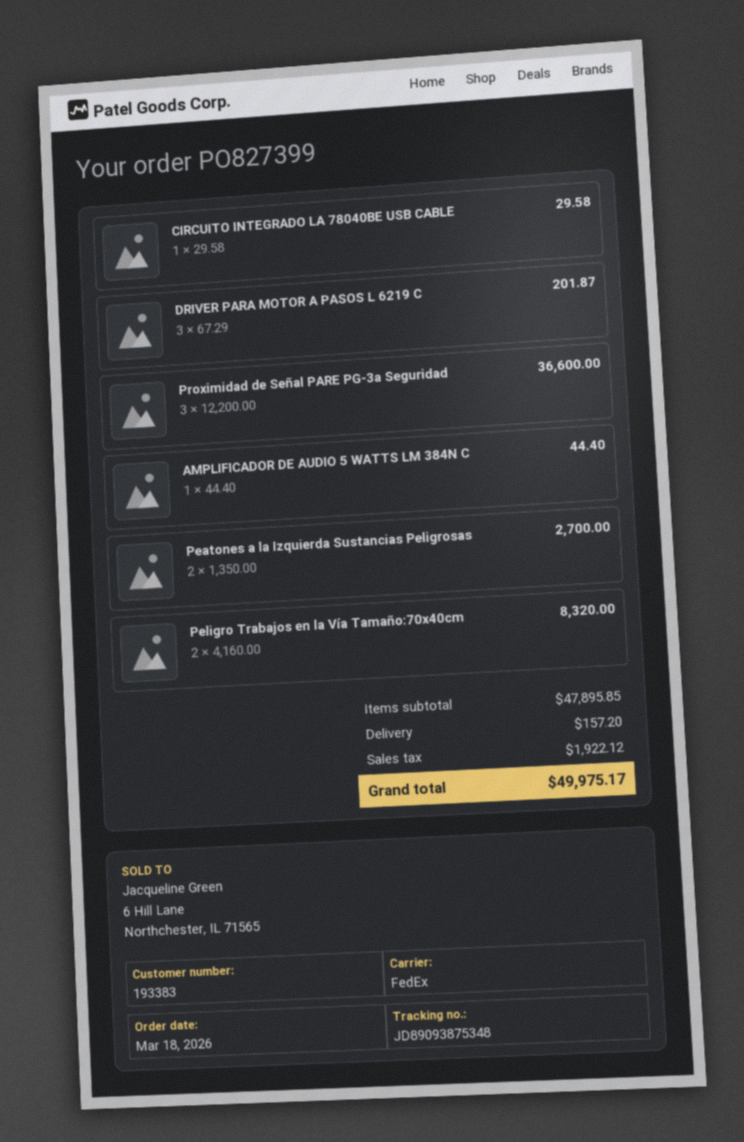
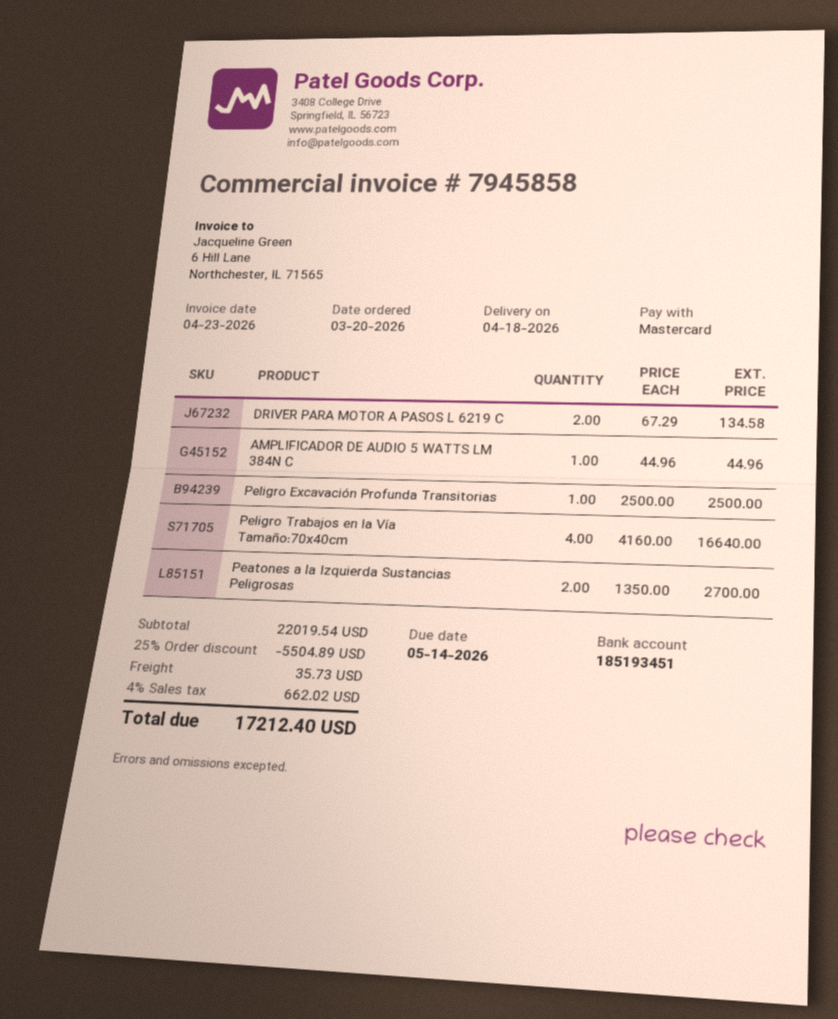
order date: 2026-03-18 -> 2026-03-20
CIRCUITO INTEGRADO LA 78040BE USB CABLE: 1 x 29.58 = 29.58 -> none
DRIVER PARA MOTOR A PASOS L 6219 C: 3 x 67.29 = 201.87 -> 2 x 67.29 = 134.58
Proximidad de Señal PARE PG-3a Seguridad: 3 x 12200.00 = 36600.00 -> none
AMPLIFICADOR DE AUDIO 5 WATTS LM 384N C: 1 x 44.40 = 44.40 -> 1 x 44.96 = 44.96
Peligro Trabajos en la Vía Tamaño:70x40cm: 2 x 4160.00 = 8320.00 -> 4 x 4160.00 = 16640.00
Peligro Excavación Profunda Transitorias: none -> 1 x 2500.00 = 2500.00
subtotal: 47895.85 -> 22019.54
discount: none -> 25% = 5504.89
shipping: 157.20 -> 35.73
tax: 1922.12 -> 662.02
total: 49975.17 -> 17212.40

